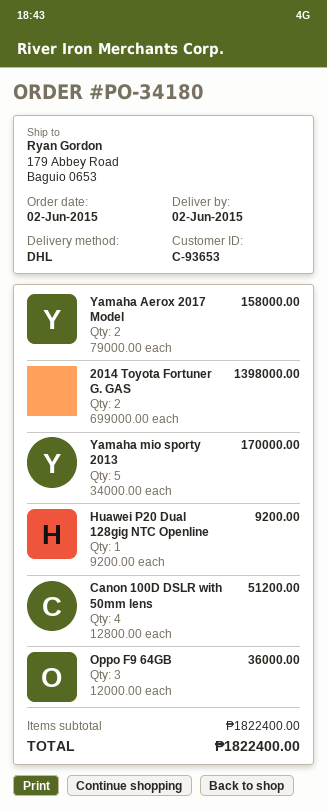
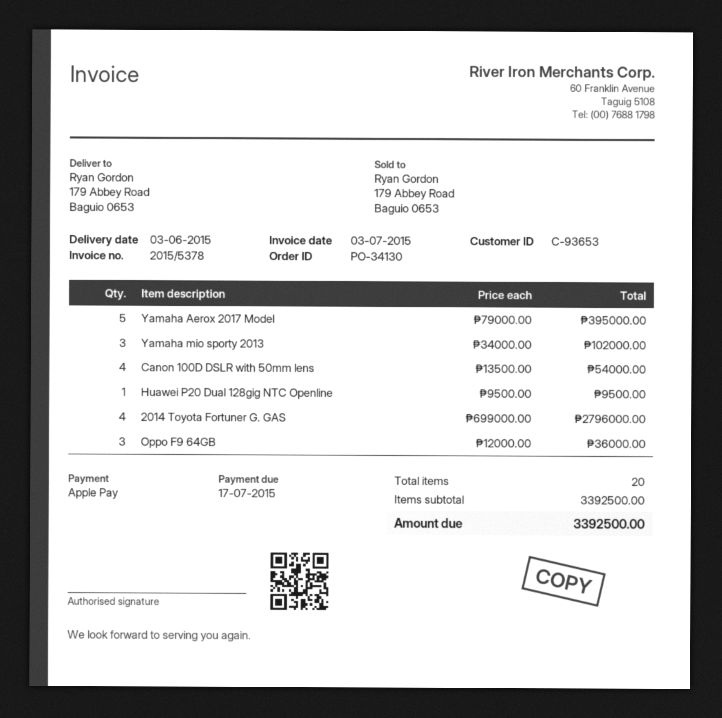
order number: PO-34180 -> PO-34130
delivery date: 2015-06-02 -> 2015-06-03
Yamaha Aerox 2017 Model: 2 x 79000.00 = 158000.00 -> 5 x 79000.00 = 395000.00
2014 Toyota Fortuner G. GAS: 2 x 699000.00 = 1398000.00 -> 4 x 699000.00 = 2796000.00
Yamaha mio sporty 2013: 5 x 34000.00 = 170000.00 -> 3 x 34000.00 = 102000.00
Huawei P20 Dual 128gig NTC Openline: 1 x 9200.00 = 9200.00 -> 1 x 9500.00 = 9500.00
Canon 100D DSLR with 50mm lens: 4 x 12800.00 = 51200.00 -> 4 x 13500.00 = 54000.00
subtotal: 1822400.00 -> 3392500.00
total: 1822400.00 -> 3392500.00

